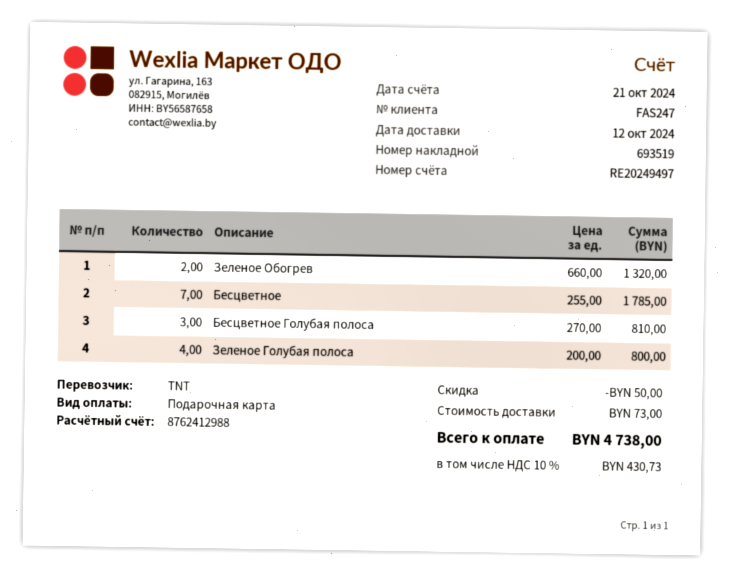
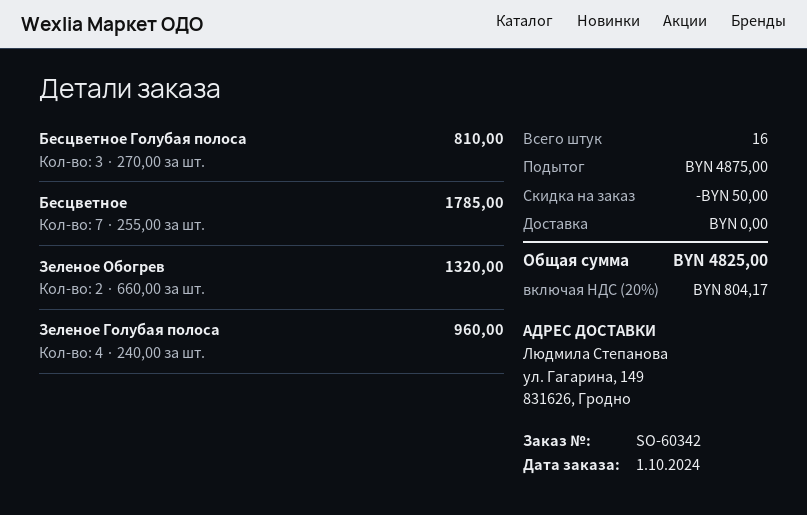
Зеленое Голубая полоса: 4 x 200.00 = 800.00 -> 4 x 240.00 = 960.00
shipping: 73.00 -> 0.00
tax: 10% = 430.73 -> 20% = 804.17
total: 4738.00 -> 4825.00

